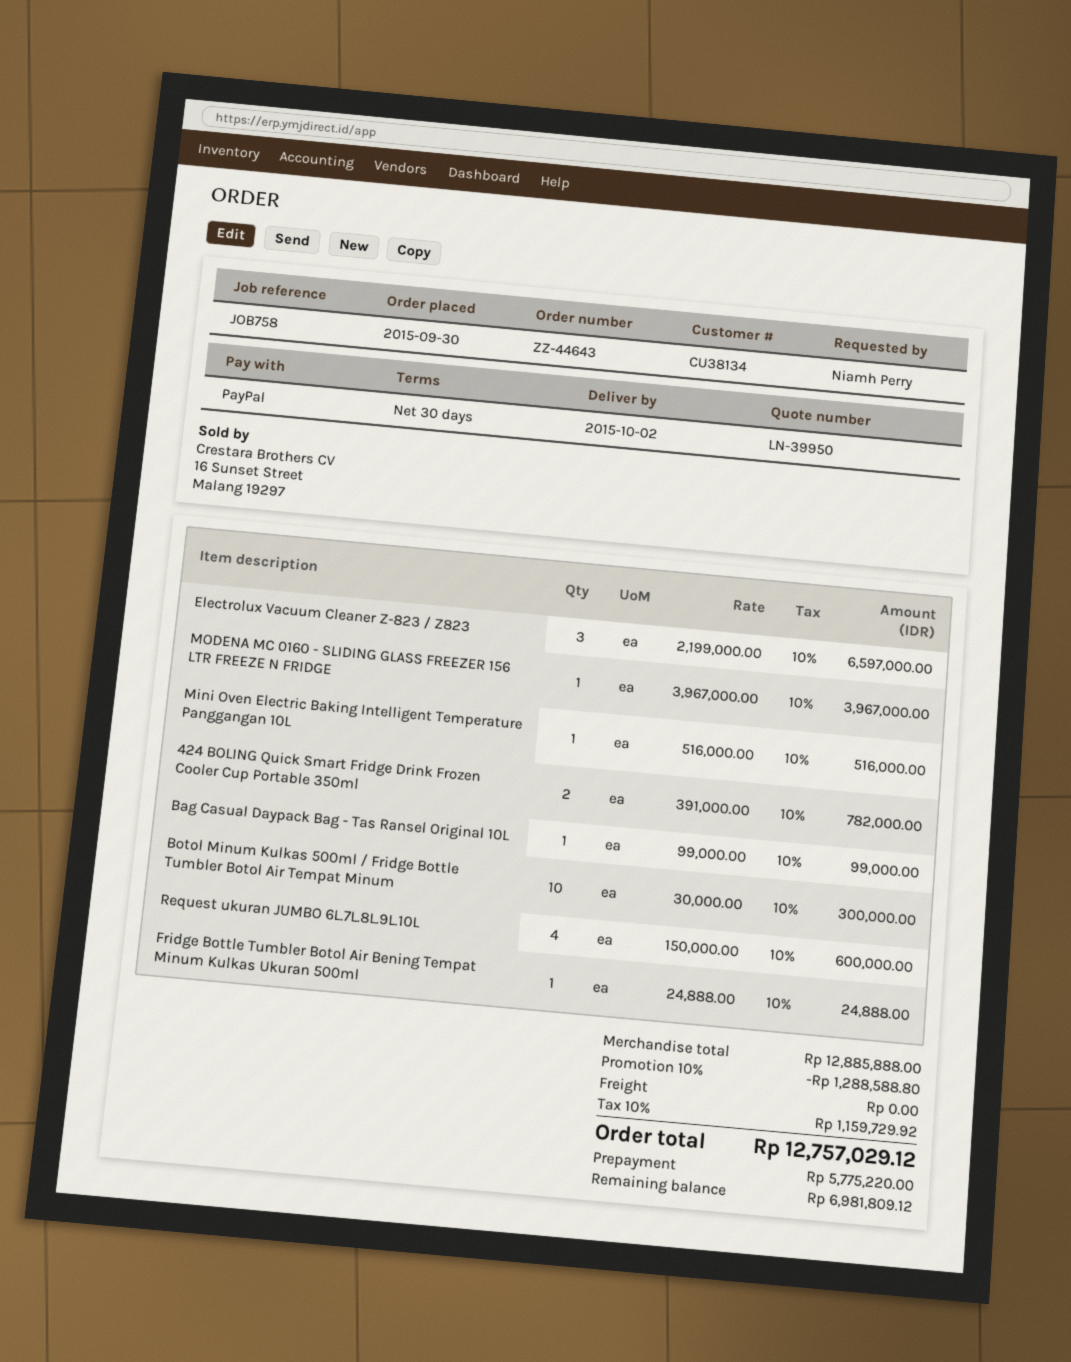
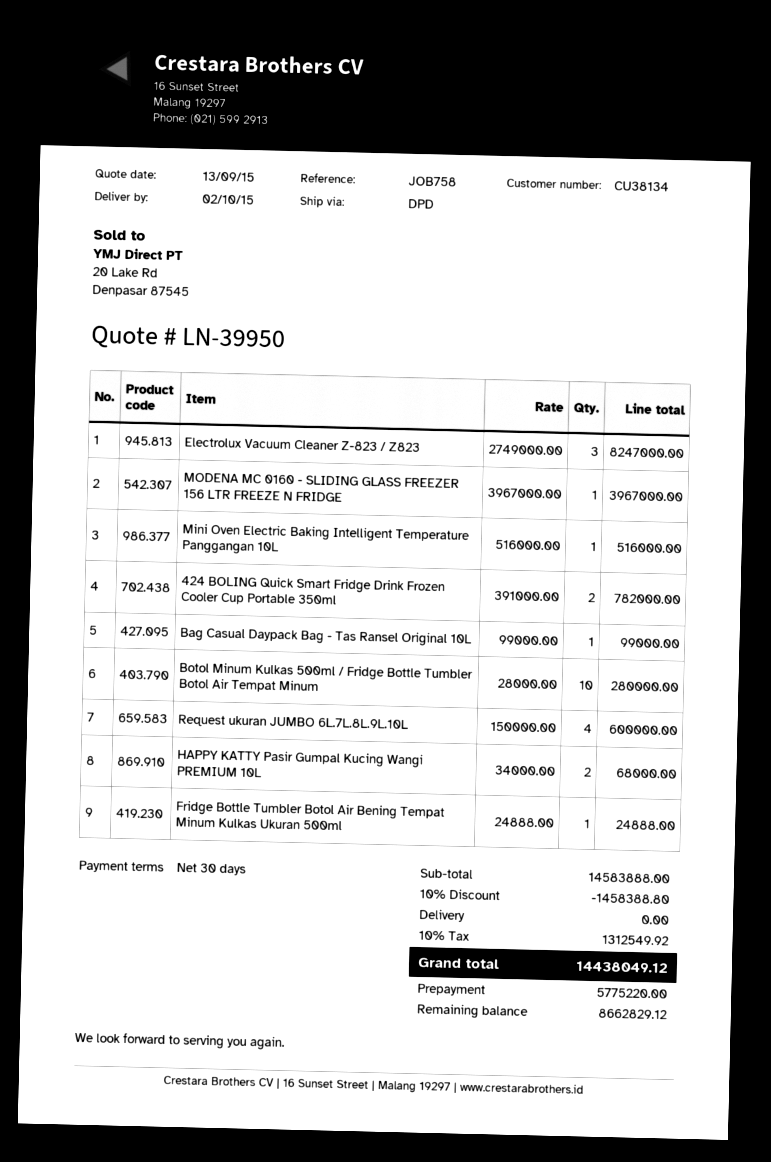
Electrolux Vacuum Cleaner Z-823 / Z823: 3 x 2199000.00 = 6597000.00 -> 3 x 2749000.00 = 8247000.00
Botol Minum Kulkas 500ml / Fridge Bottle Tumbler Botol Air Tempat Minum: 10 x 30000.00 = 300000.00 -> 10 x 28000.00 = 280000.00
HAPPY KATTY Pasir Gumpal Kucing Wangi PREMIUM 10L: none -> 2 x 34000.00 = 68000.00
subtotal: 12885888.00 -> 14583888.00
discount: 10% = 1288588.80 -> 10% = 1458388.80
tax: 10% = 1159729.92 -> 10% = 1312549.92
total: 12757029.12 -> 14438049.12
balance: 6981809.12 -> 8662829.12

